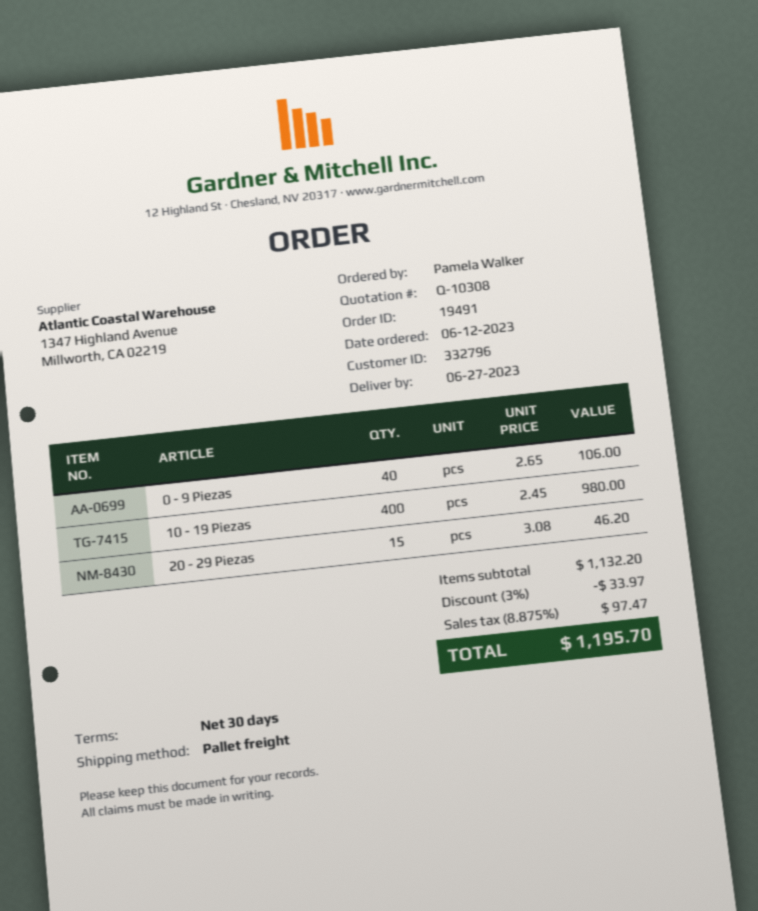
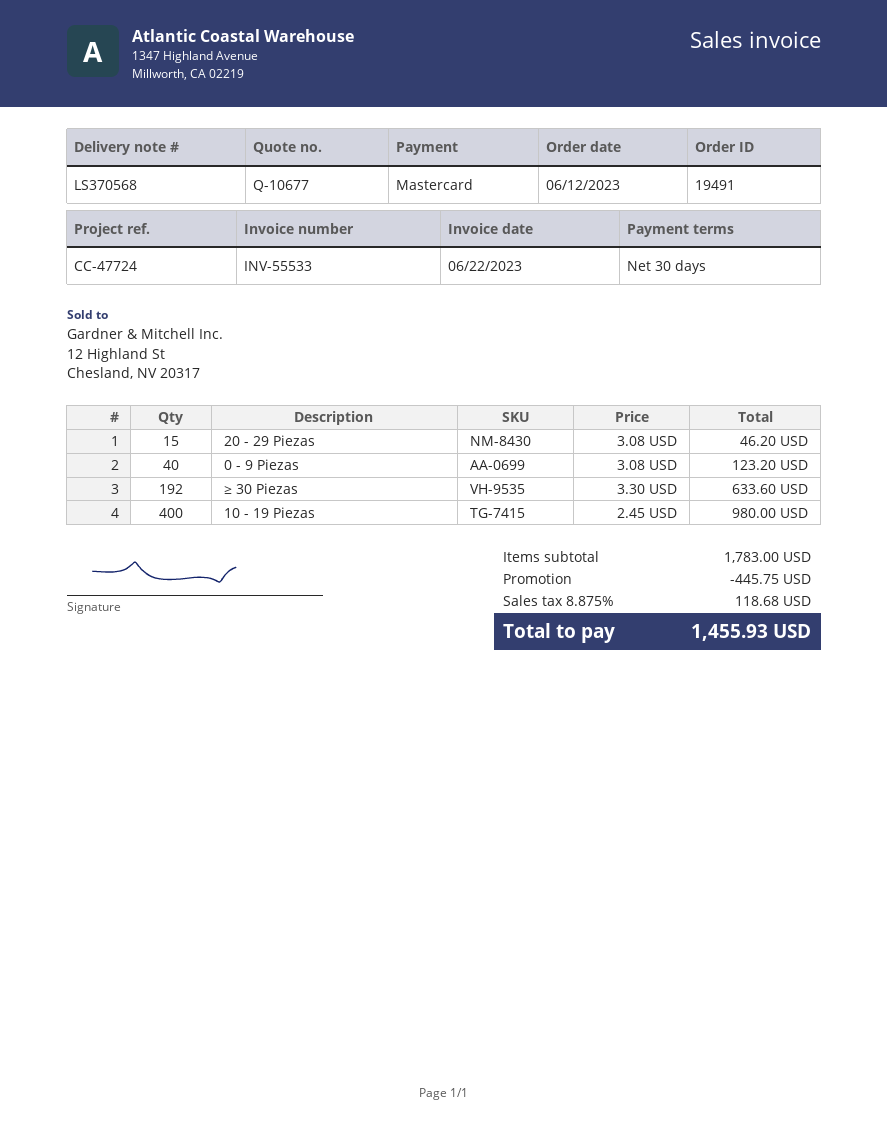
quote number: Q-10308 -> Q-10677
0 - 9 Piezas: 40 x 2.65 = 106.00 -> 40 x 3.08 = 123.20
≥ 30 Piezas: none -> 192 x 3.30 = 633.60
subtotal: 1132.20 -> 1783.00
discount: 33.97 -> 445.75
tax: 8.875% = 97.47 -> 8.875% = 118.68
total: 1195.70 -> 1455.93

